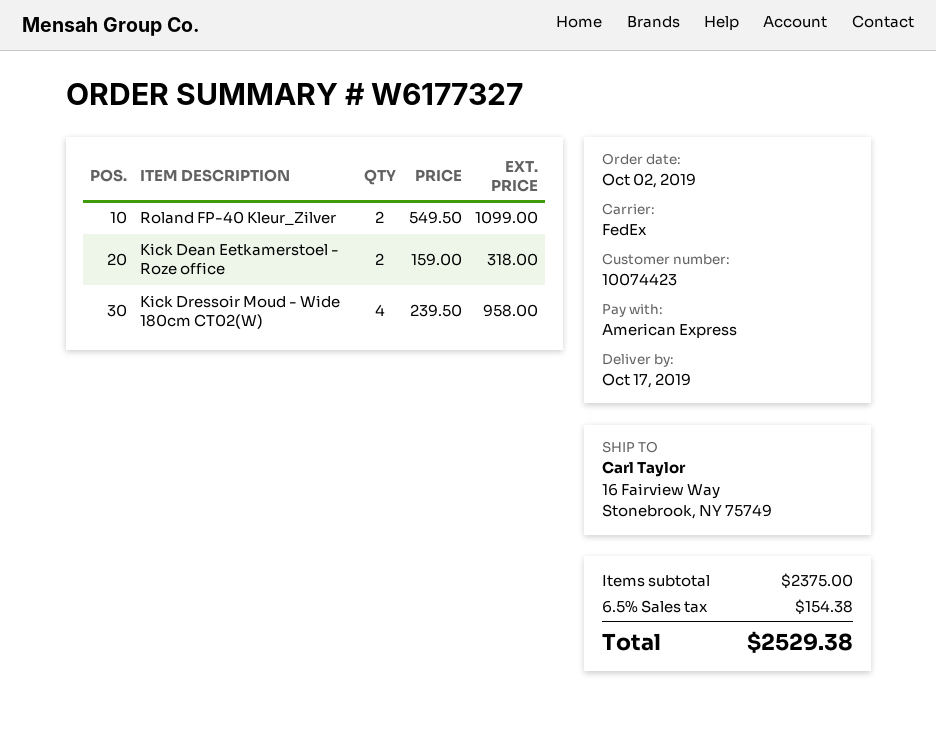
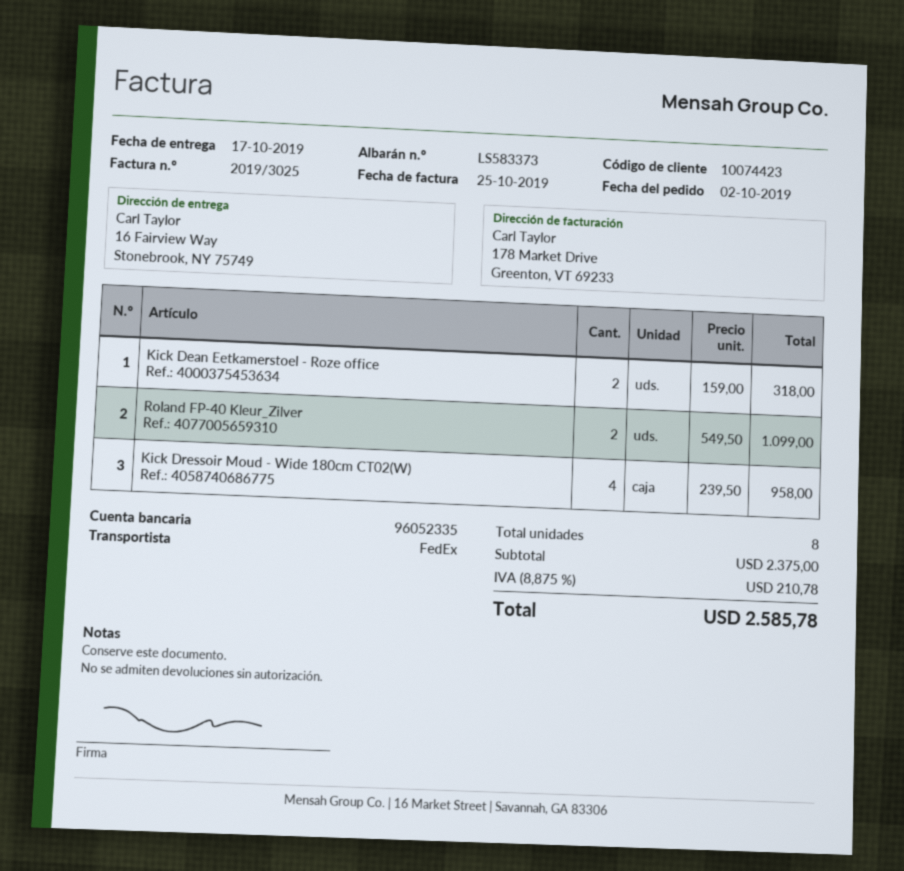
tax: 6.5% = 154.38 -> 8.875% = 210.78
total: 2529.38 -> 2585.78

